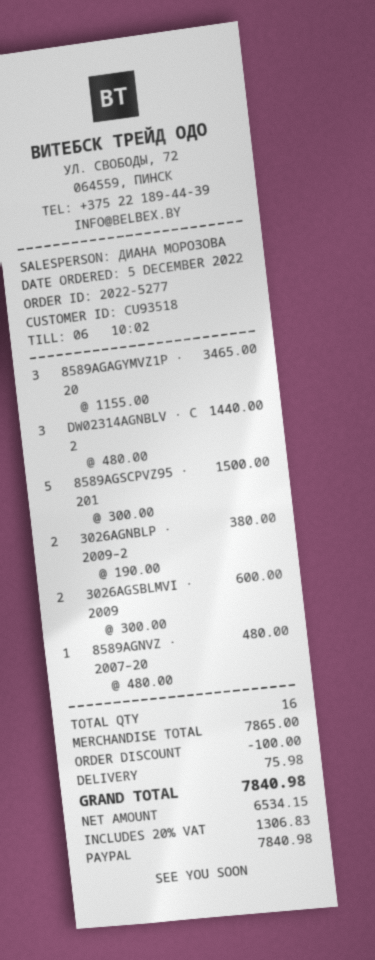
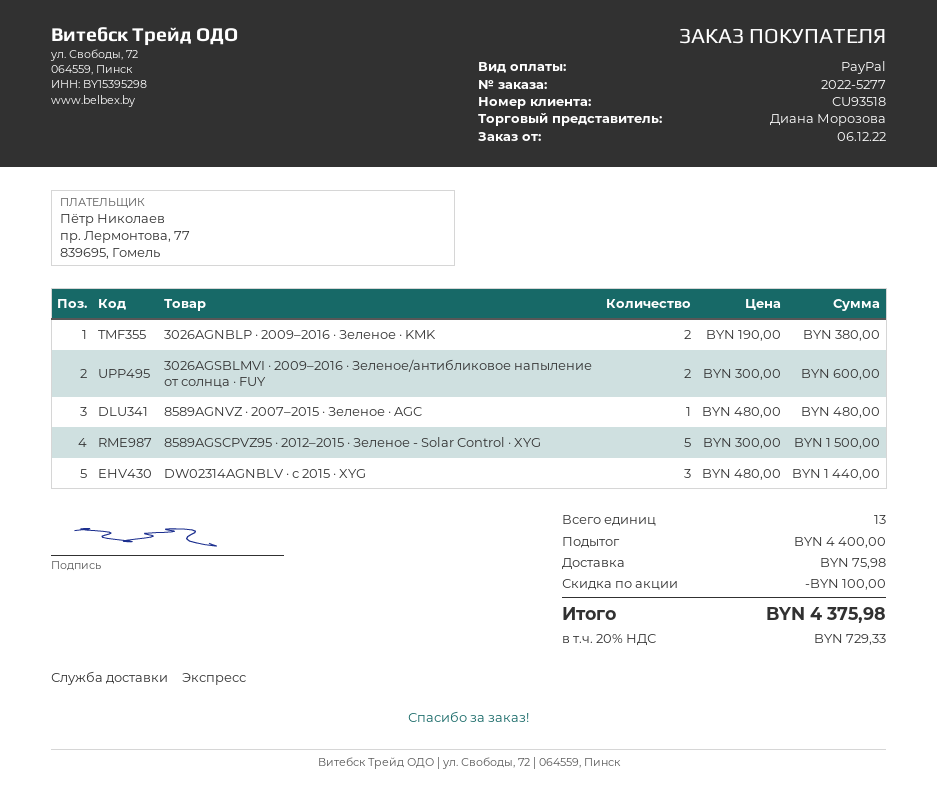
order date: 2022-12-05 -> 2022-12-06
8589AGAGYMVZ1P · 20: 3 x 1155.00 = 3465.00 -> none
total quantity: 16 -> 13
subtotal: 7865.00 -> 4400.00
tax: 20% = 1306.83 -> 20% = 729.33
total: 7840.98 -> 4375.98

